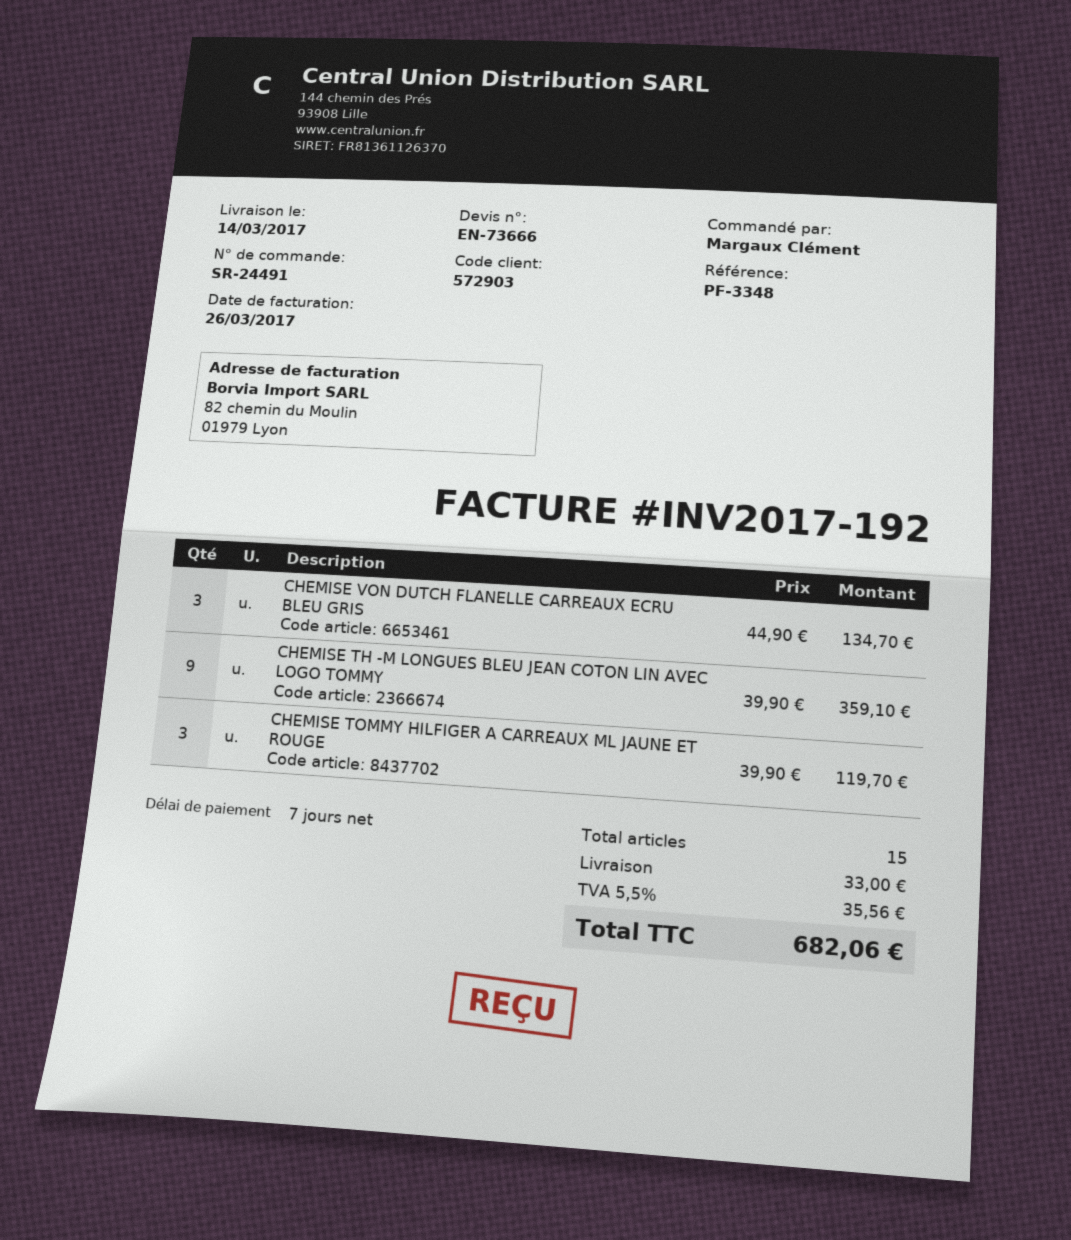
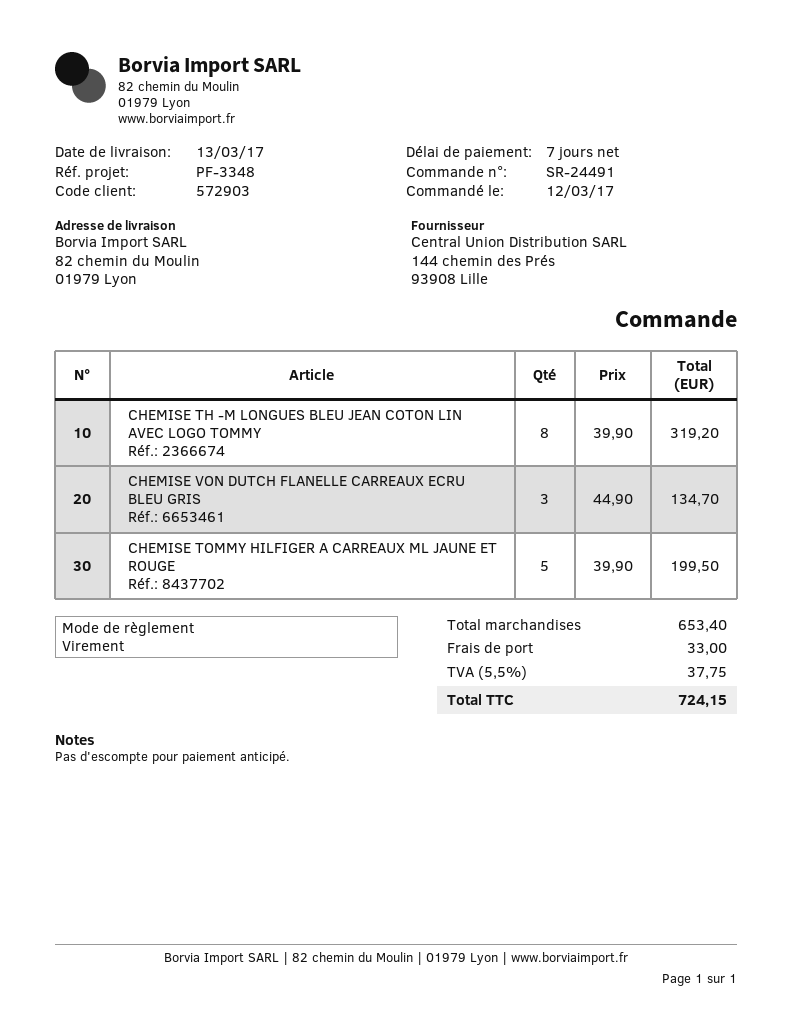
delivery date: 2017-03-14 -> 2017-03-13
CHEMISE TH -M LONGUES BLEU JEAN COTON LIN AVEC LOGO TOMMY: 9 x 39.90 = 359.10 -> 8 x 39.90 = 319.20
CHEMISE TOMMY HILFIGER A CARREAUX ML JAUNE ET ROUGE: 3 x 39.90 = 119.70 -> 5 x 39.90 = 199.50
tax: 5.5% = 35.56 -> 5.5% = 37.75
total: 682.06 -> 724.15

